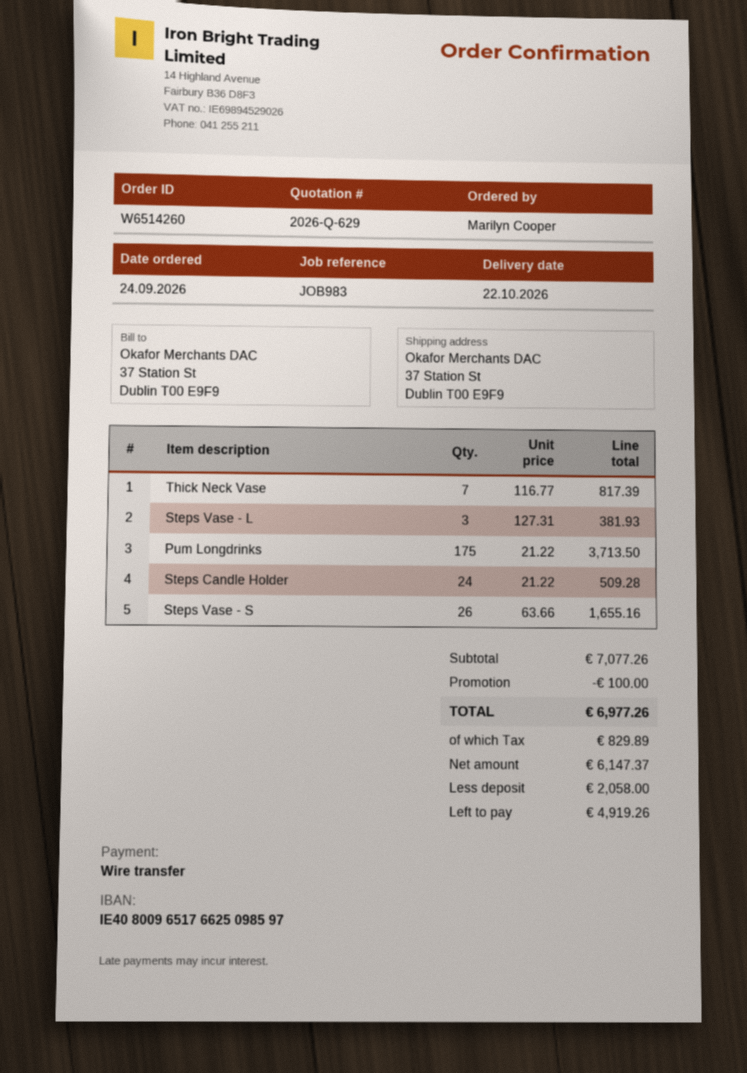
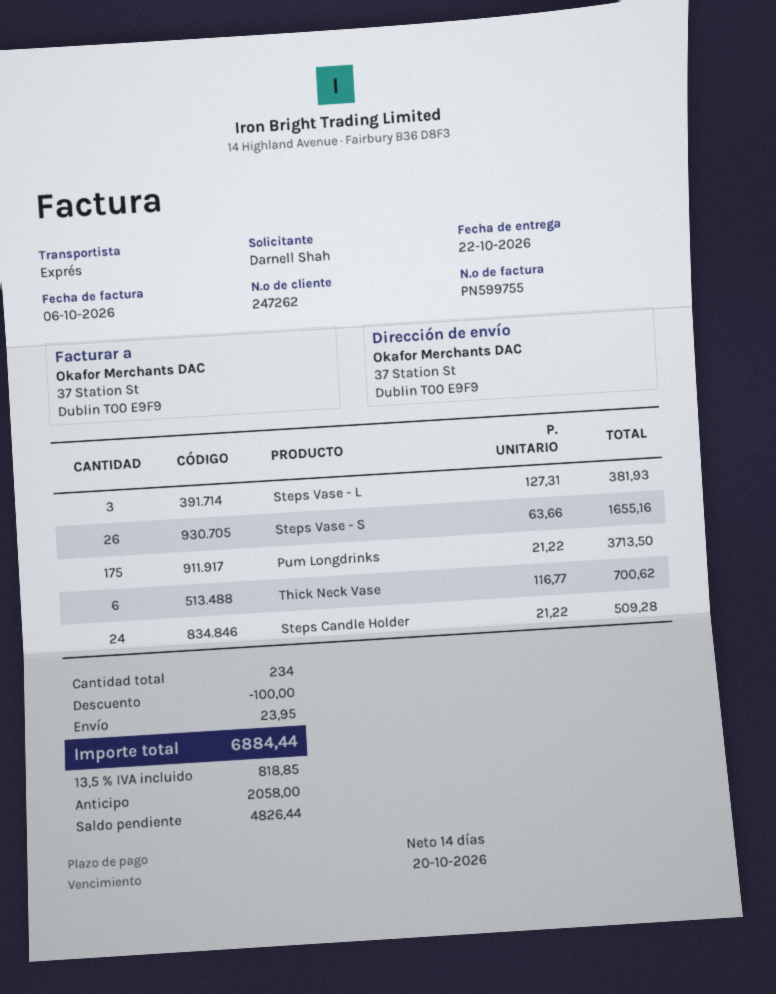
ordered by: Marilyn Cooper -> Darnell Shah
Thick Neck Vase: 7 x 116.77 = 817.39 -> 6 x 116.77 = 700.62
shipping: none -> 23.95
tax: 829.89 -> 818.85
total: 6977.26 -> 6884.44
balance: 4919.26 -> 4826.44

